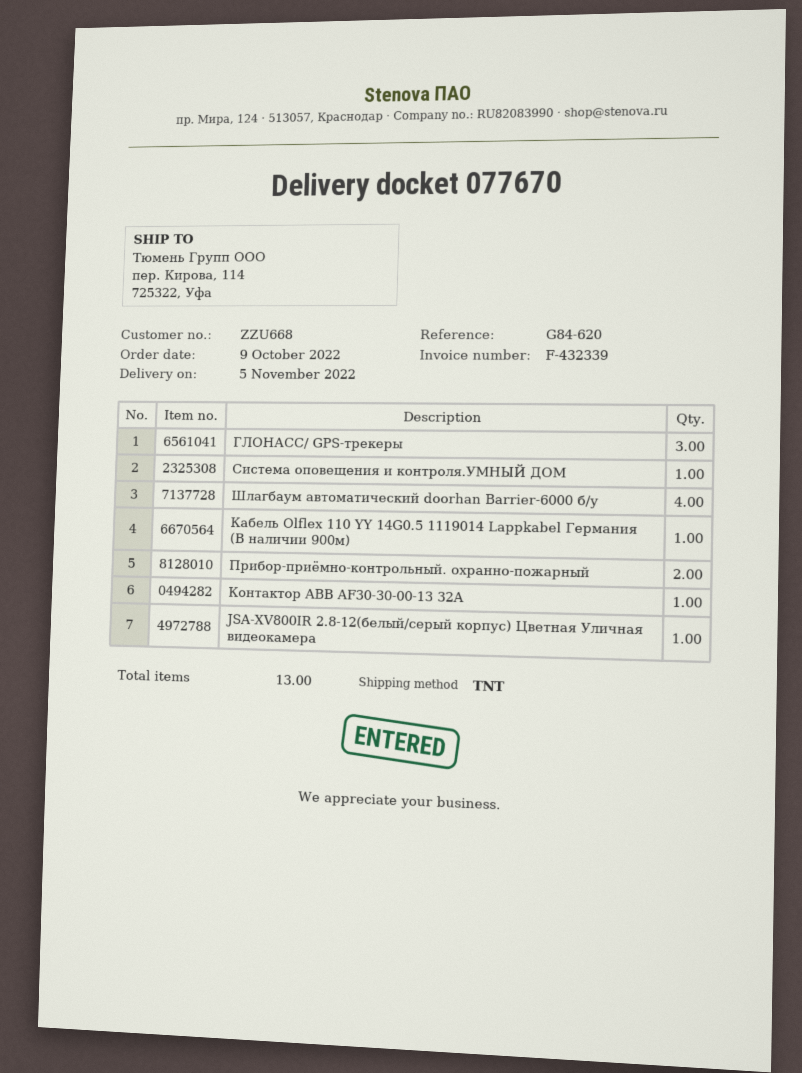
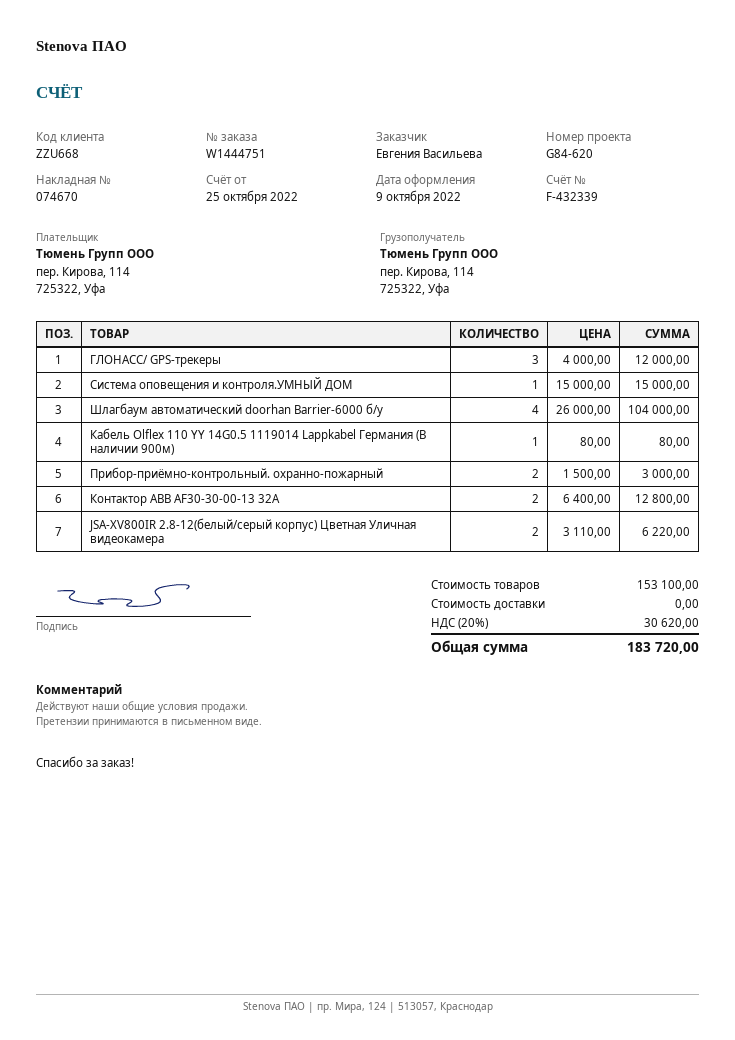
delivery note number: 077670 -> 074670
Контактор ABB AF30-30-00-13 32А: 1 -> 2
JSA-XV800IR 2.8-12(белый/серый корпус) Цветная Уличная видеокамера: 1 -> 2

